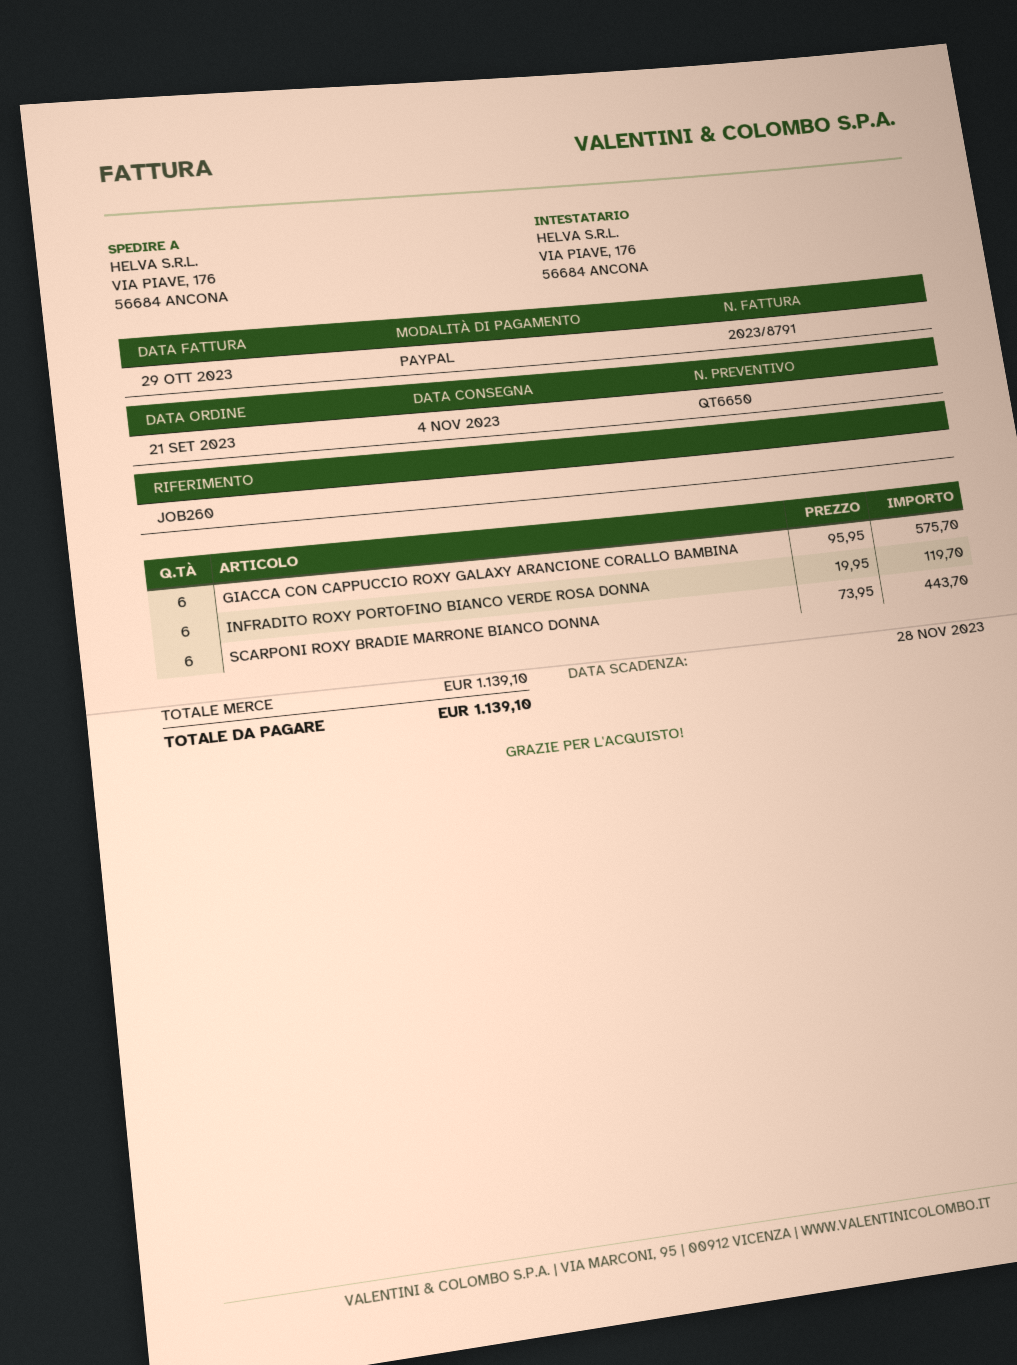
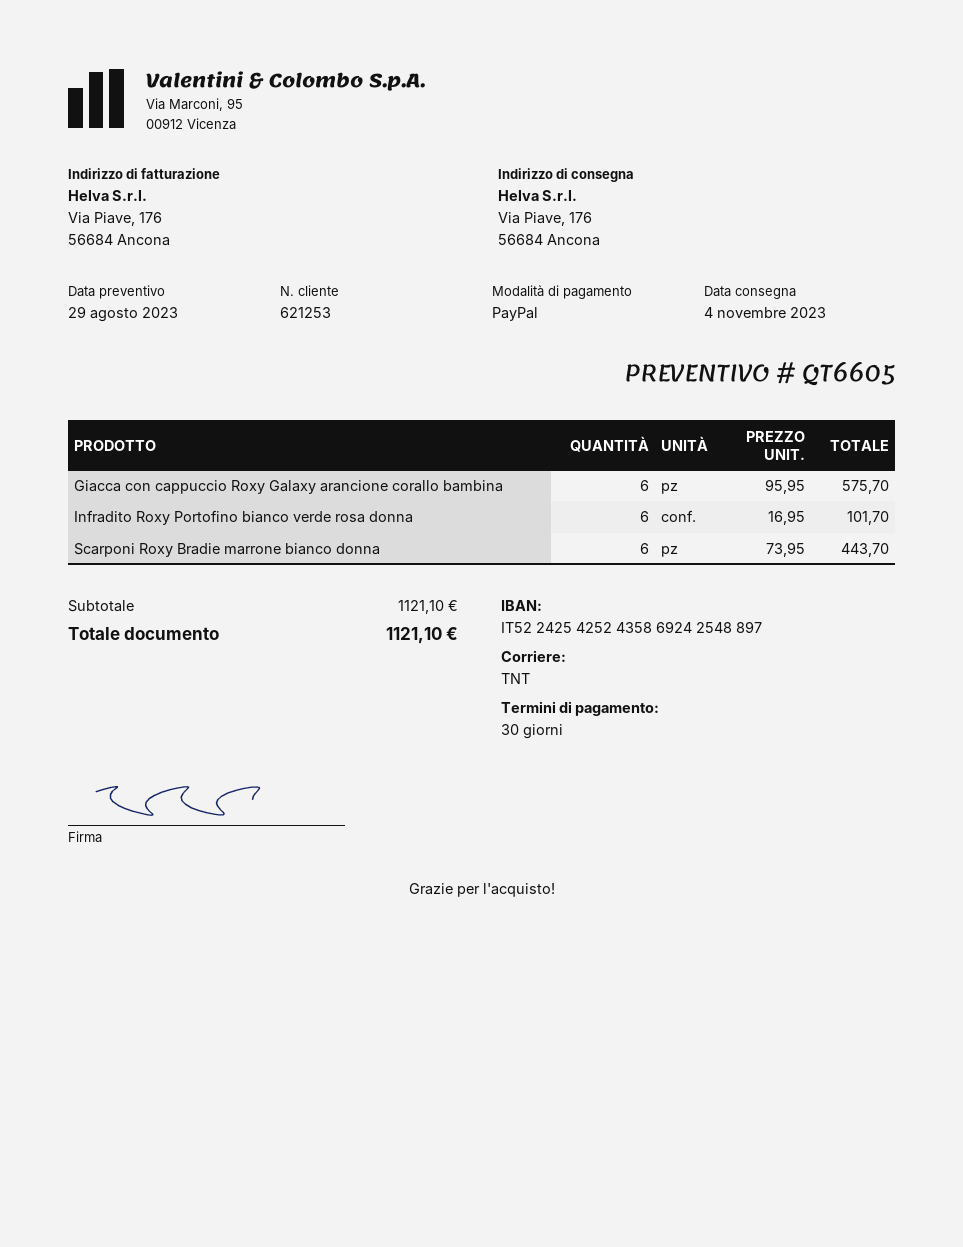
quote number: QT6650 -> QT6605
INFRADITO ROXY PORTOFINO BIANCO VERDE ROSA DONNA: 6 x 19.95 = 119.70 -> 6 x 16.95 = 101.70
subtotal: 1139.10 -> 1121.10
total: 1139.10 -> 1121.10

